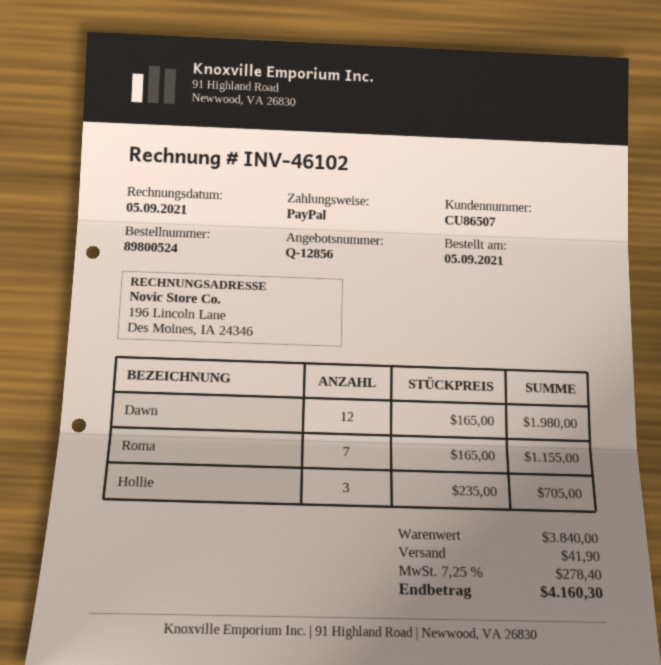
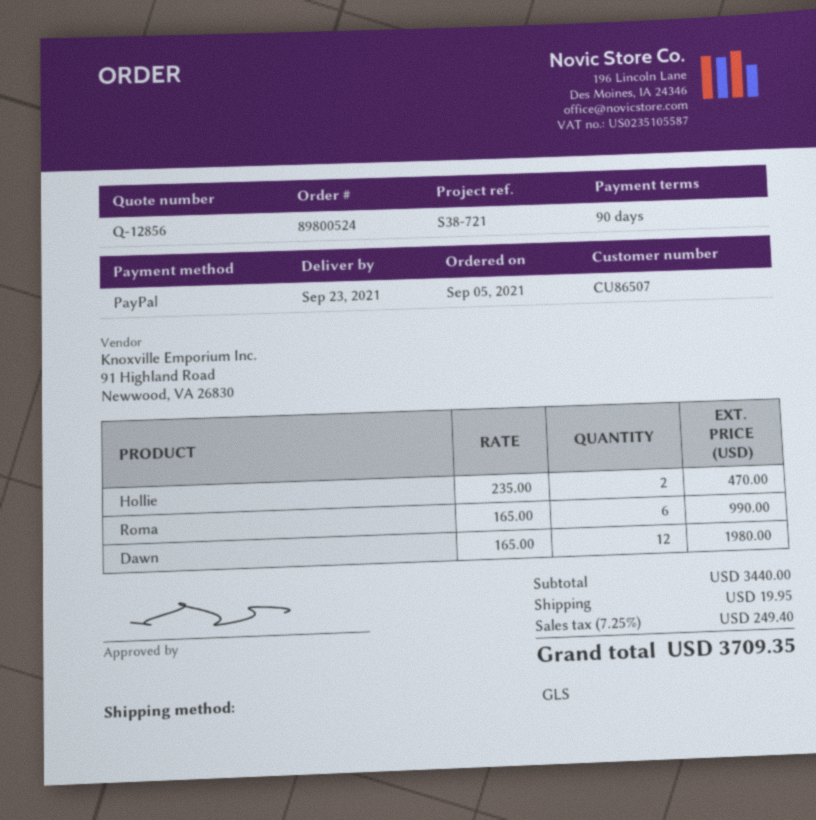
Roma: 7 x 165.00 = 1155.00 -> 6 x 165.00 = 990.00
Hollie: 3 x 235.00 = 705.00 -> 2 x 235.00 = 470.00
subtotal: 3840.00 -> 3440.00
shipping: 41.90 -> 19.95
tax: 7.25% = 278.40 -> 7.25% = 249.40
total: 4160.30 -> 3709.35

